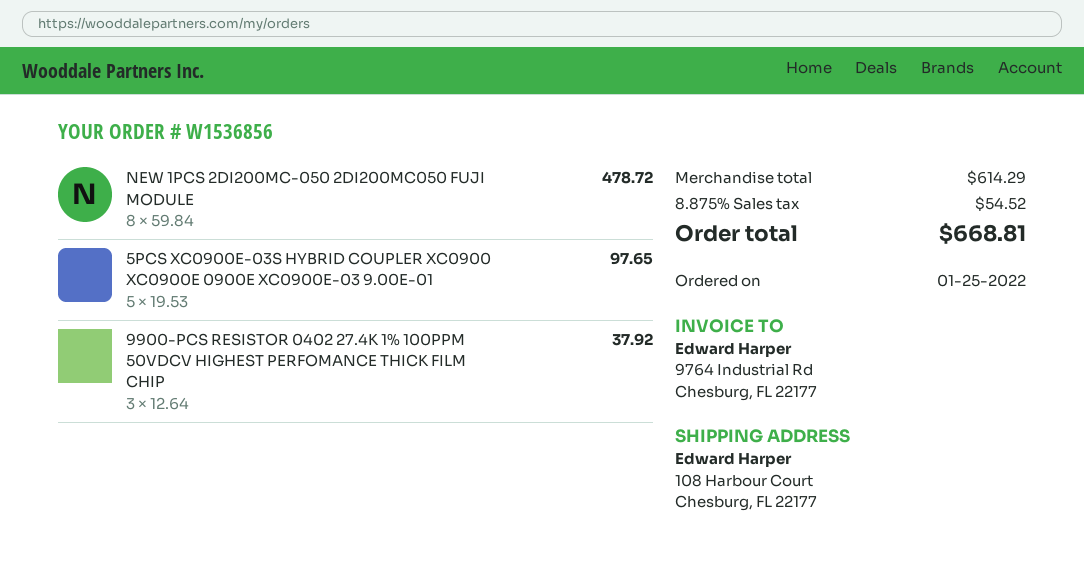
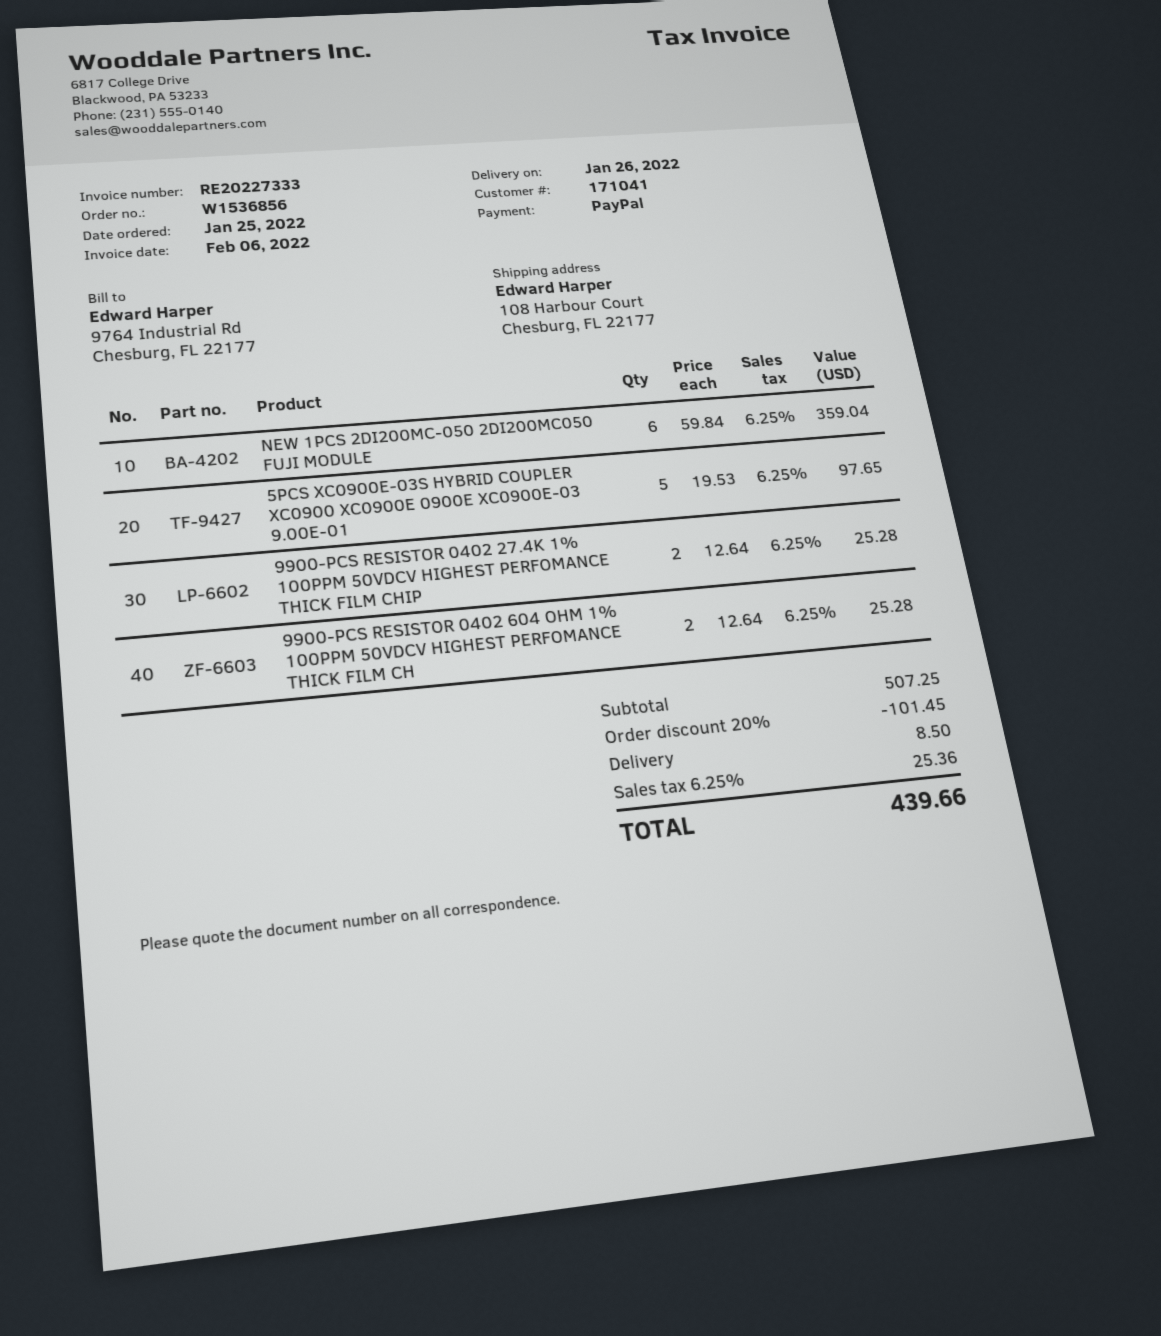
NEW 1PCS 2DI200MC-050 2DI200MC050 FUJI MODULE: 8 x 59.84 = 478.72 -> 6 x 59.84 = 359.04
9900-PCS RESISTOR 0402 27.4K 1% 100PPM 50VDCV HIGHEST PERFOMANCE THICK FILM CHIP: 3 x 12.64 = 37.92 -> 2 x 12.64 = 25.28
9900-PCS RESISTOR 0402 604 OHM 1% 100PPM 50VDCV HIGHEST PERFOMANCE THICK FILM CH: none -> 2 x 12.64 = 25.28
subtotal: 614.29 -> 507.25
discount: none -> 20% = 101.45
shipping: none -> 8.50
tax: 8.875% = 54.52 -> 6.25% = 25.36
total: 668.81 -> 439.66

